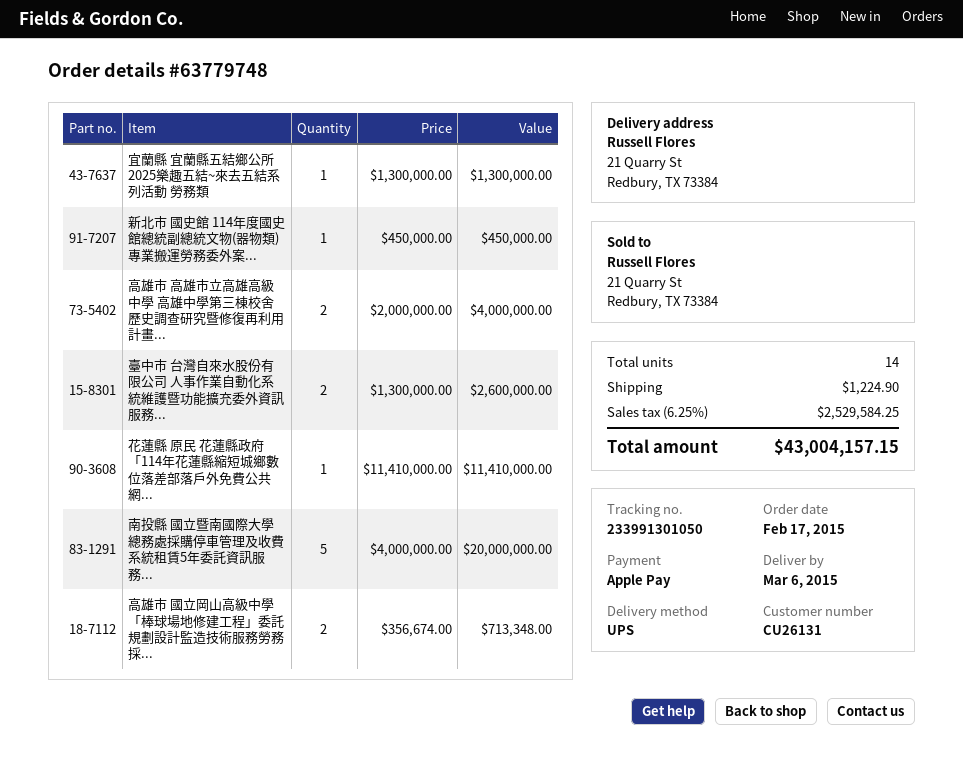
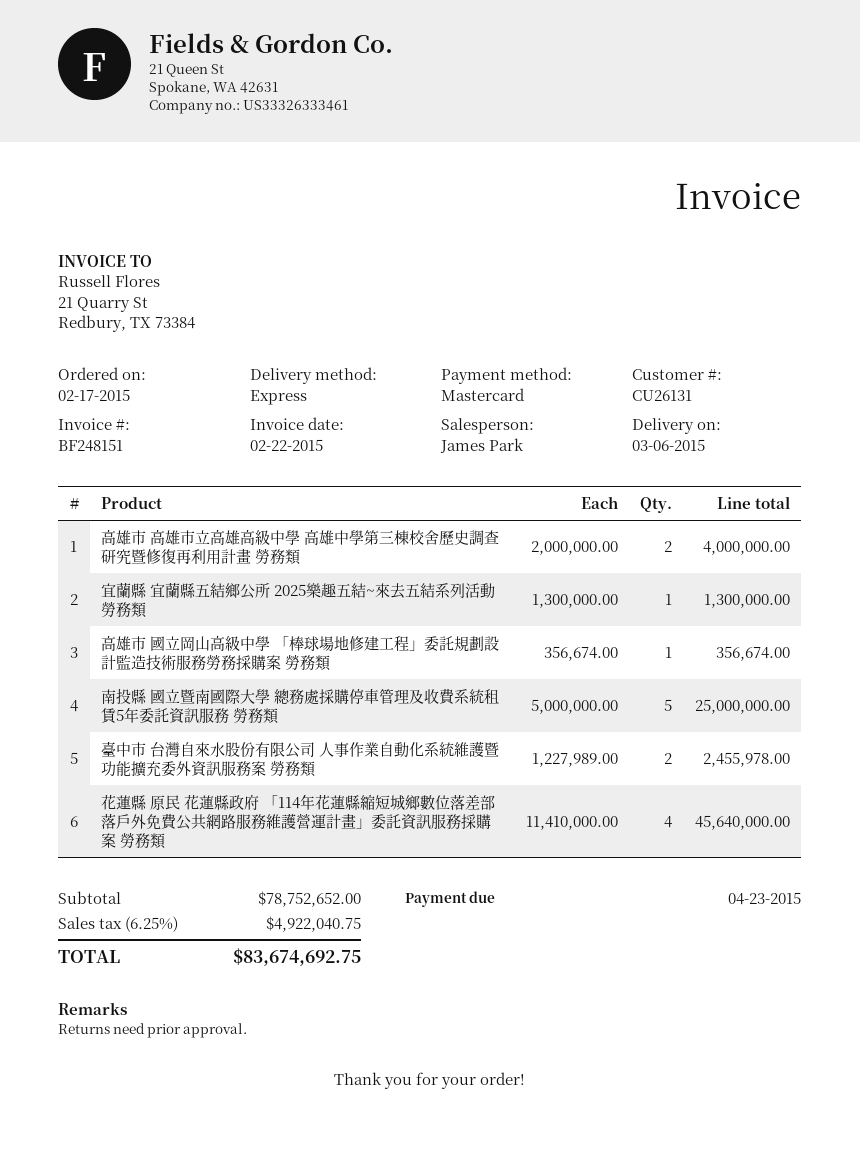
payment method: Apple Pay -> Mastercard
shipping method: UPS -> express
新北市 國史館 114年度國史館總統副總統文物(器物類)專業搬運勞務委外案...: 1 x 450000.00 = 450000.00 -> none
臺中市 台灣自來水股份有限公司 人事作業自動化系統維護暨功能擴充委外資訊服務...: 2 x 1300000.00 = 2600000.00 -> 2 x 1227989.00 = 2455978.00
花蓮縣 原民 花蓮縣政府 「114年花蓮縣縮短城鄉數位落差部落戶外免費公共網...: 1 x 11410000.00 = 11410000.00 -> 4 x 11410000.00 = 45640000.00
南投縣 國立暨南國際大學 總務處採購停車管理及收費系統租賃5年委託資訊服務...: 5 x 4000000.00 = 20000000.00 -> 5 x 5000000.00 = 25000000.00
高雄市 國立岡山高級中學 「棒球場地修建工程」委託規劃設計監造技術服務勞務採...: 2 x 356674.00 = 713348.00 -> 1 x 356674.00 = 356674.00
shipping: 1224.90 -> none
tax: 6.25% = 2529584.25 -> 6.25% = 4922040.75
total: 43004157.15 -> 83674692.75

